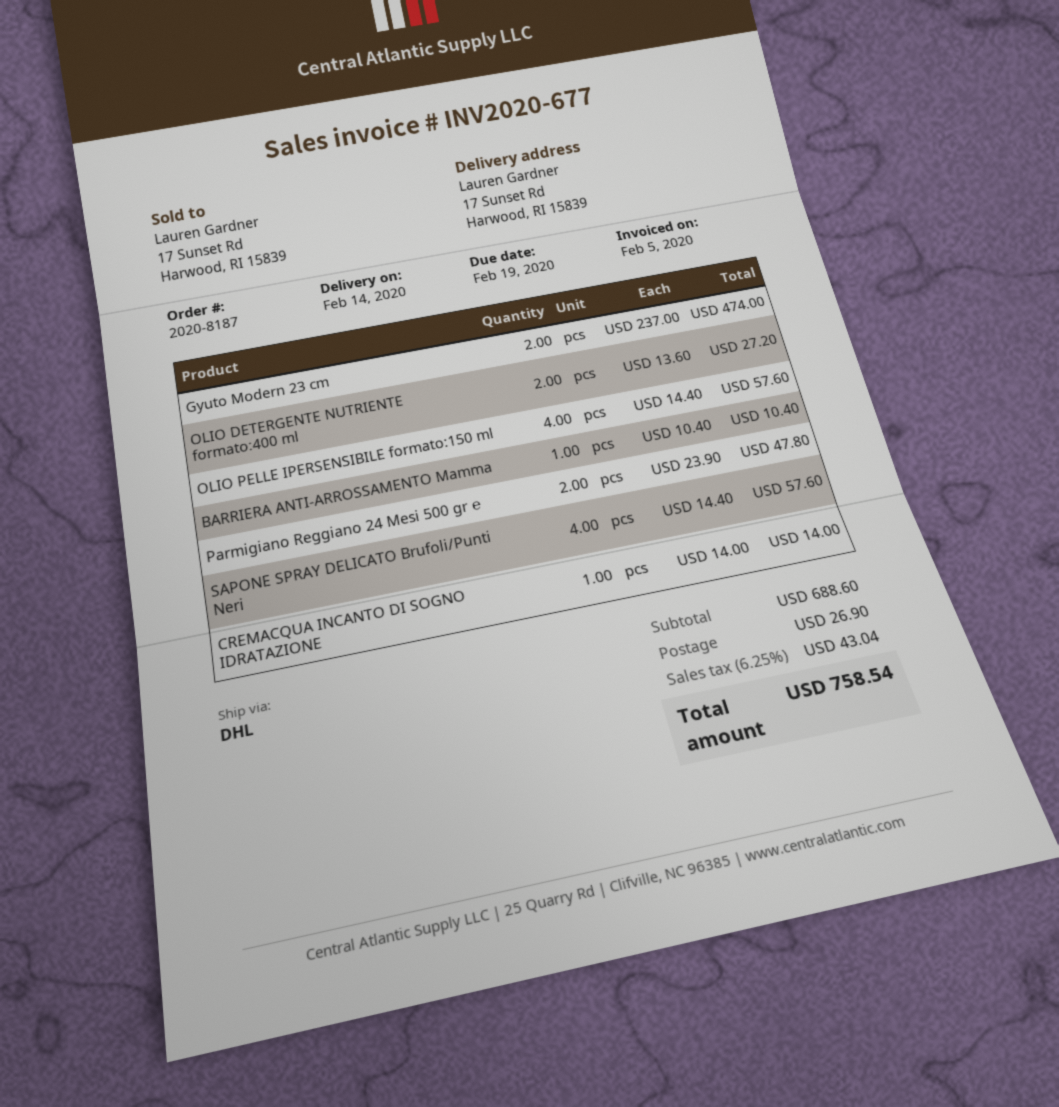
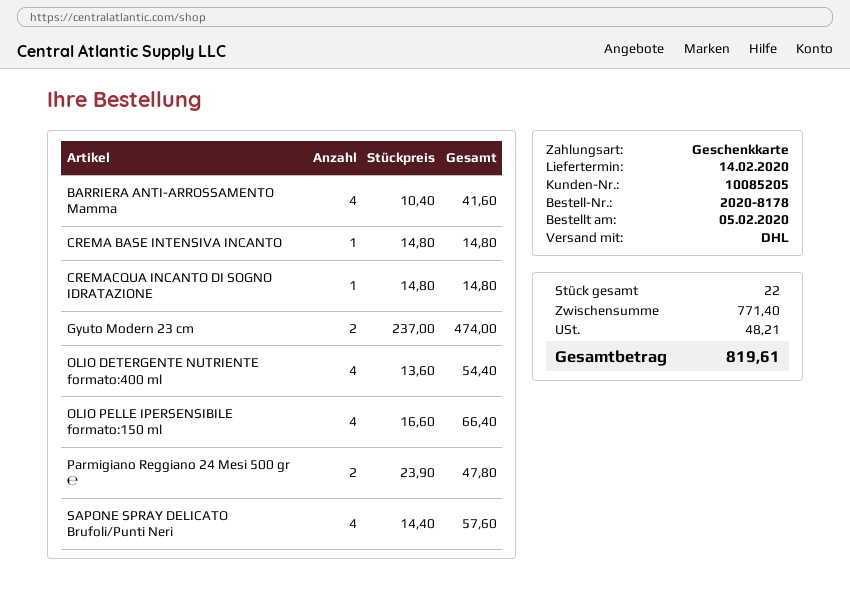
order number: 2020-8187 -> 2020-8178
OLIO DETERGENTE NUTRIENTE formato:400 ml: 2 x 13.60 = 27.20 -> 4 x 13.60 = 54.40
OLIO PELLE IPERSENSIBILE formato:150 ml: 4 x 14.40 = 57.60 -> 4 x 16.60 = 66.40
BARRIERA ANTI-ARROSSAMENTO Mamma: 1 x 10.40 = 10.40 -> 4 x 10.40 = 41.60
CREMACQUA INCANTO DI SOGNO IDRATAZIONE: 1 x 14.00 = 14.00 -> 1 x 14.80 = 14.80
CREMA BASE INTENSIVA INCANTO: none -> 1 x 14.80 = 14.80
subtotal: 688.60 -> 771.40
shipping: 26.90 -> none
tax: 43.04 -> 48.21
total: 758.54 -> 819.61

